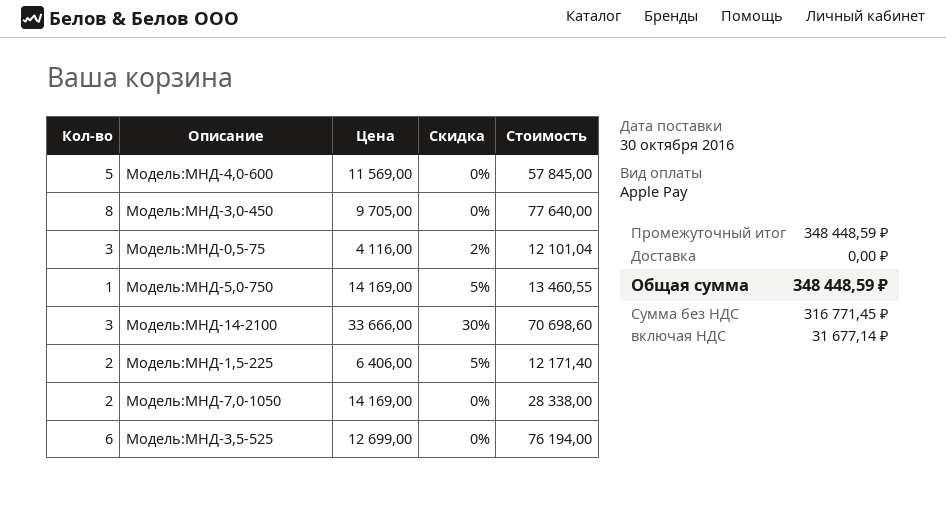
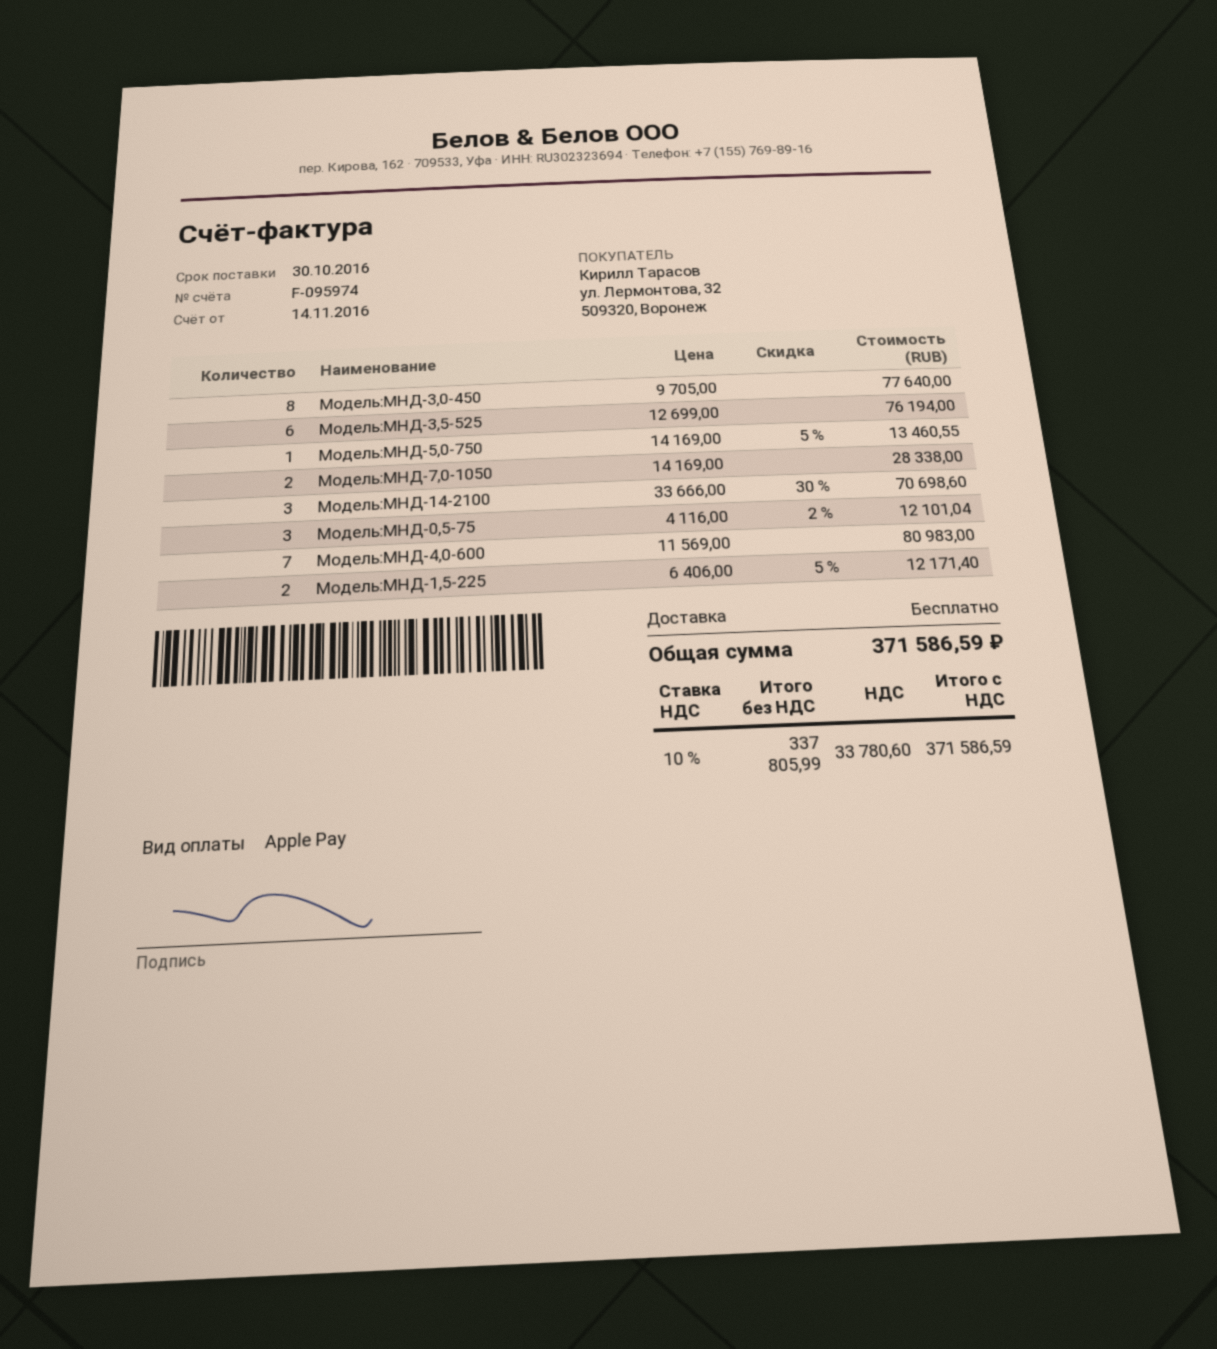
Модель:МНД-4,0-600: 5 x 11569.00 = 57845.00 -> 7 x 11569.00 = 80983.00
net: 316771.45 -> 337805.99
tax: 31677.14 -> 33780.60
total: 348448.59 -> 371586.59

